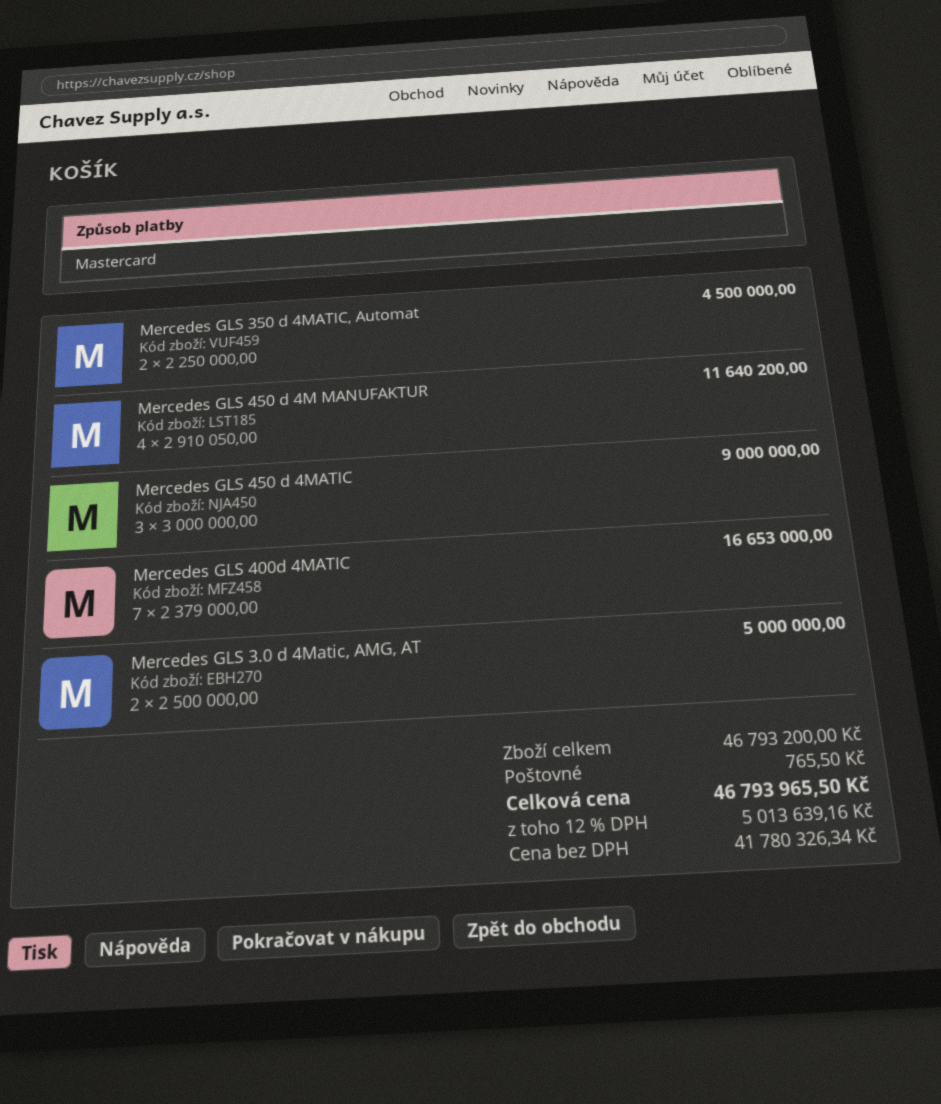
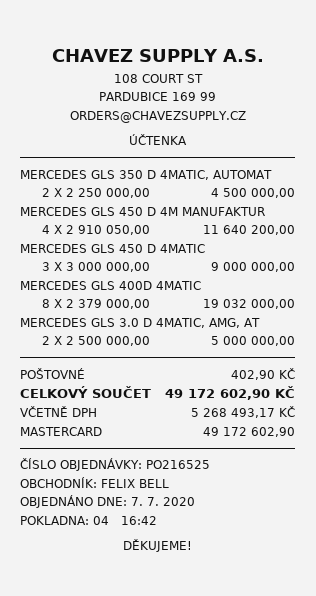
Mercedes GLS 400d 4MATIC: 7 x 2379000.00 = 16653000.00 -> 8 x 2379000.00 = 19032000.00
shipping: 765.50 -> 402.90
tax: 5013639.16 -> 5268493.17
total: 46793965.50 -> 49172602.90

